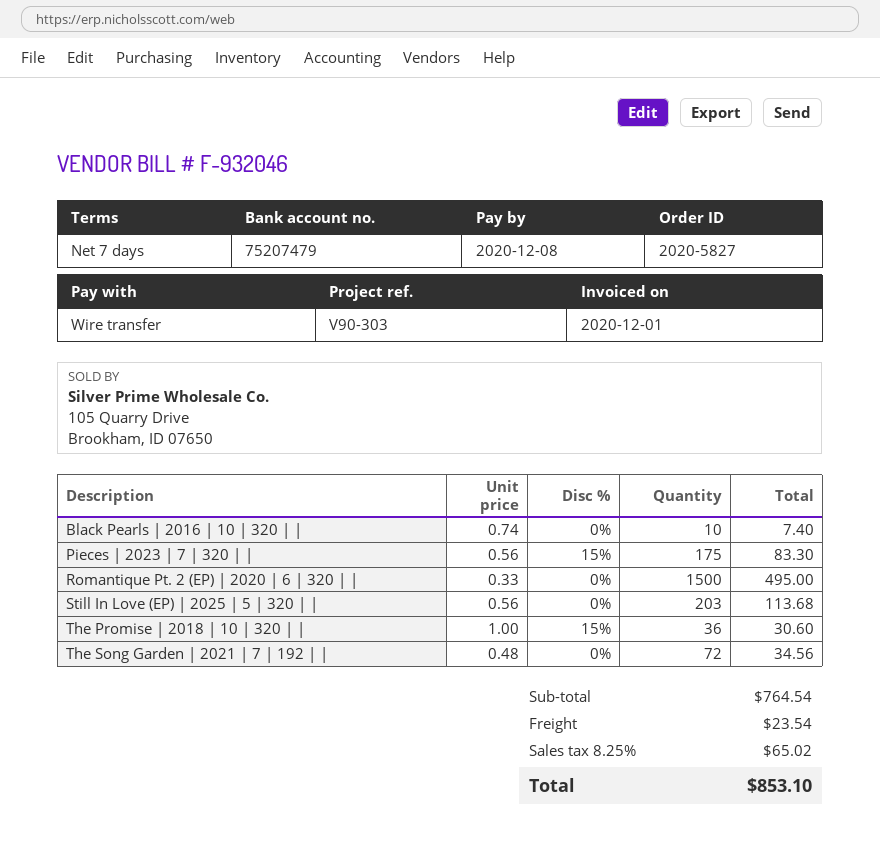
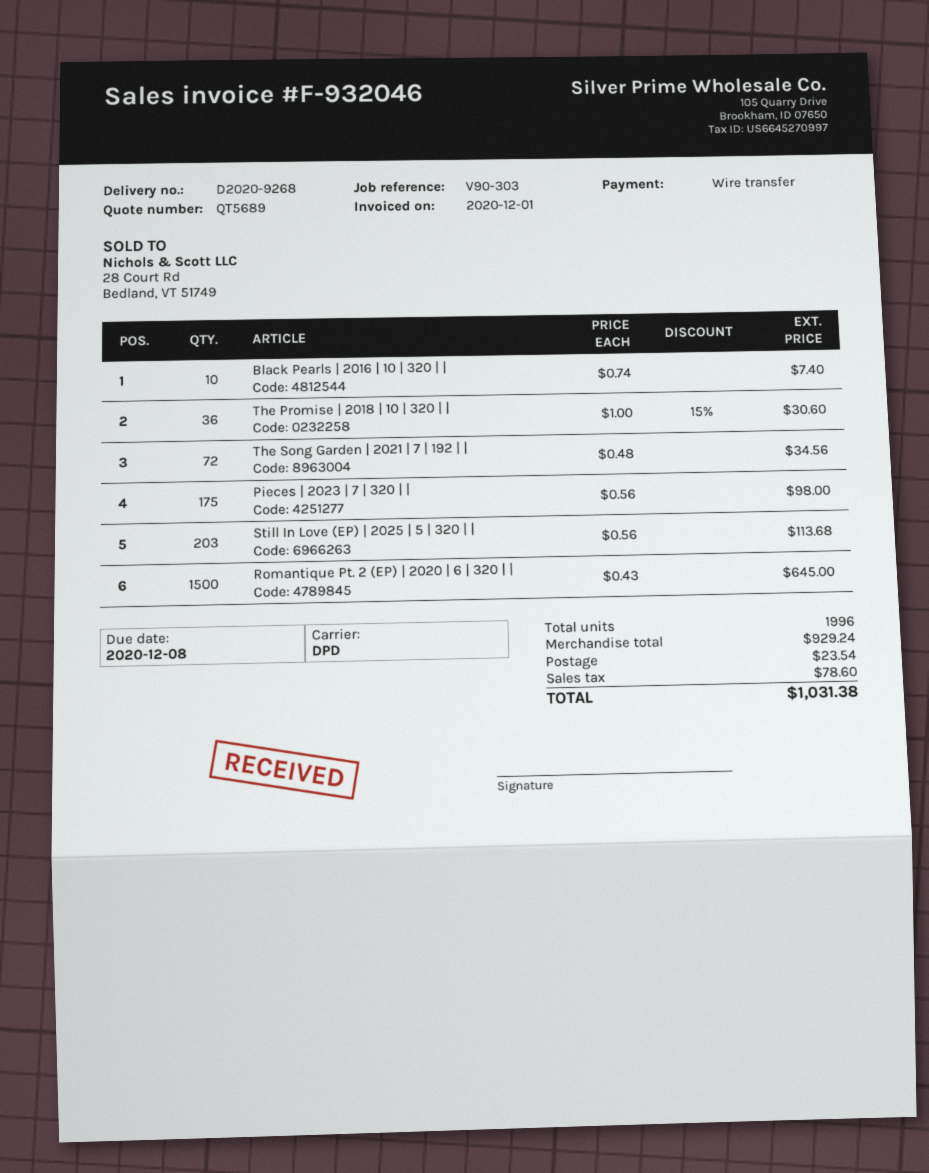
Pieces | 2023 | 7 | 320 | |: 175 x 0.56 - 15% = 83.30 -> 175 x 0.56 = 98.00
Romantique Pt. 2 (EP) | 2020 | 6 | 320 | |: 1500 x 0.33 = 495.00 -> 1500 x 0.43 = 645.00
subtotal: 764.54 -> 929.24
tax: 65.02 -> 78.60
total: 853.10 -> 1031.38

